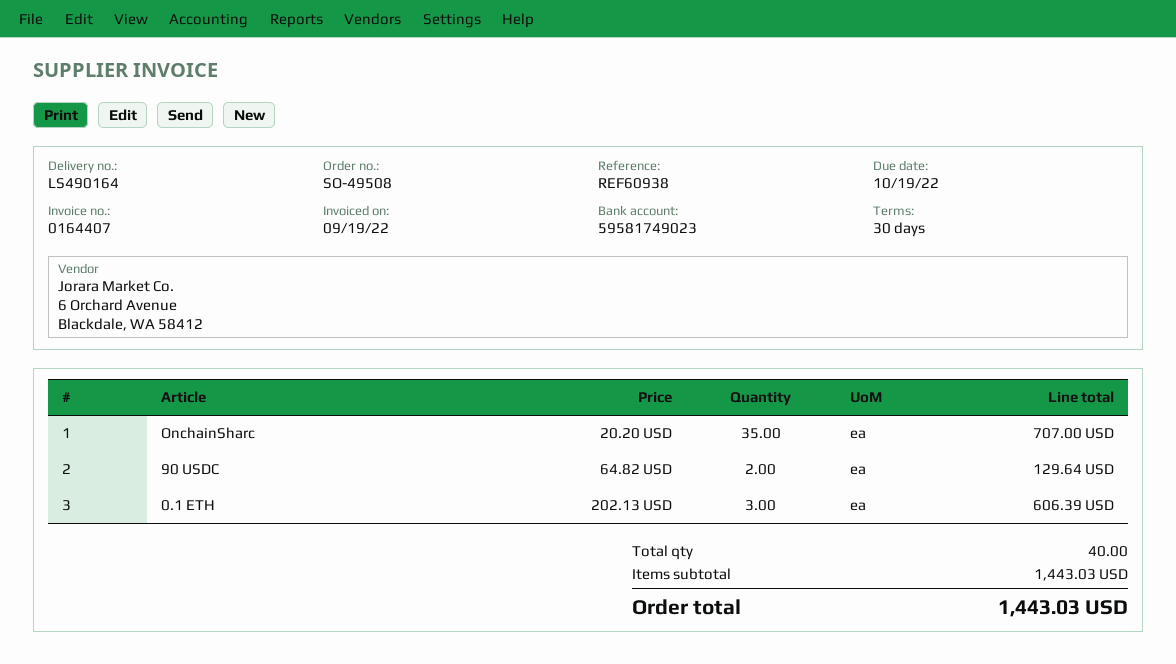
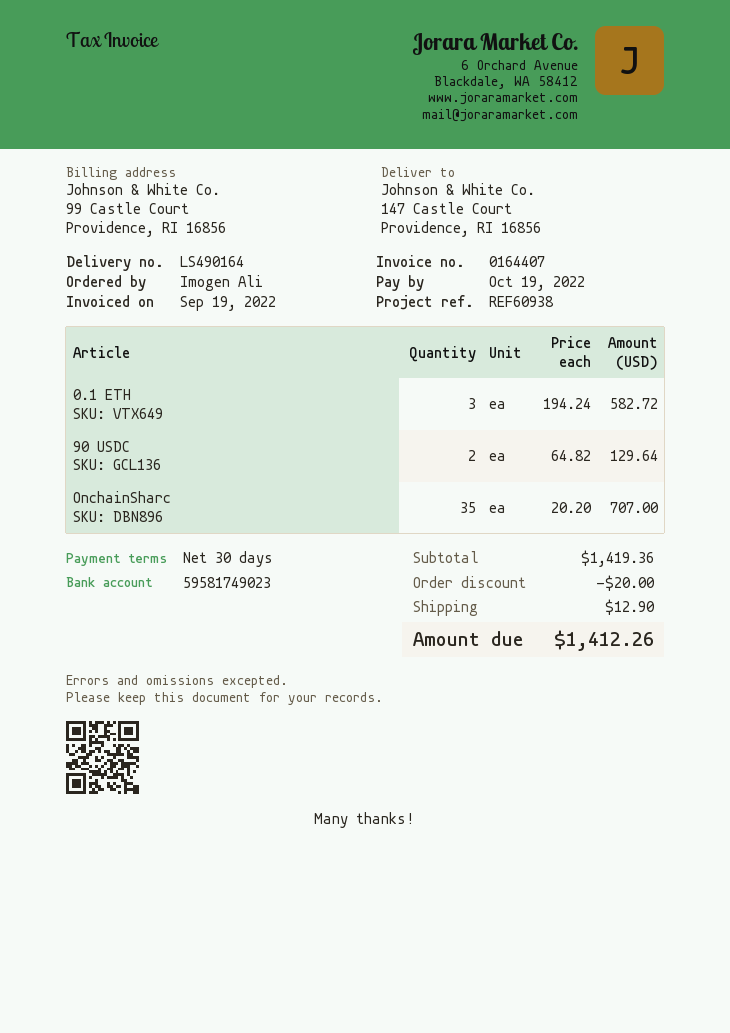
0.1 ETH: 3 x 202.13 = 606.39 -> 3 x 194.24 = 582.72
subtotal: 1443.03 -> 1419.36
discount: none -> 20.00
shipping: none -> 12.90
total: 1443.03 -> 1412.26

